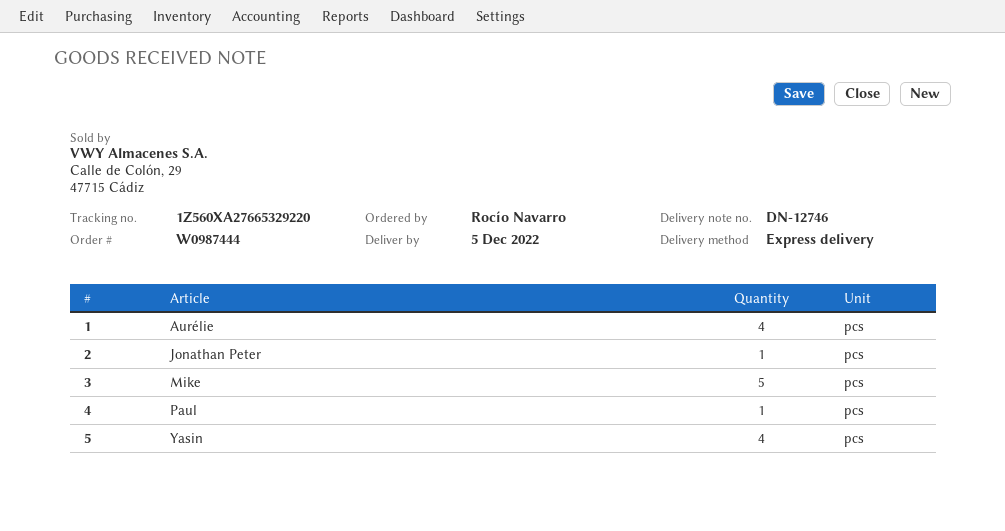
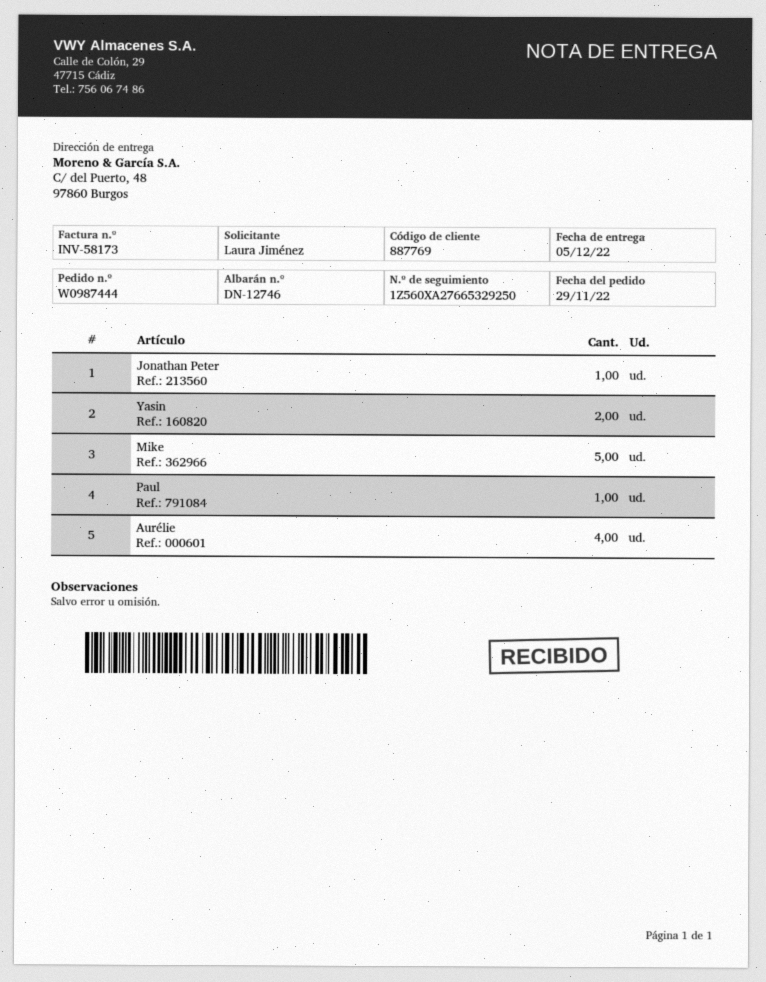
ordered by: Rocío Navarro -> Laura Jiménez
tracking number: 1Z560XA27665329220 -> 1Z560XA27665329250
Yasin: 4 -> 2

